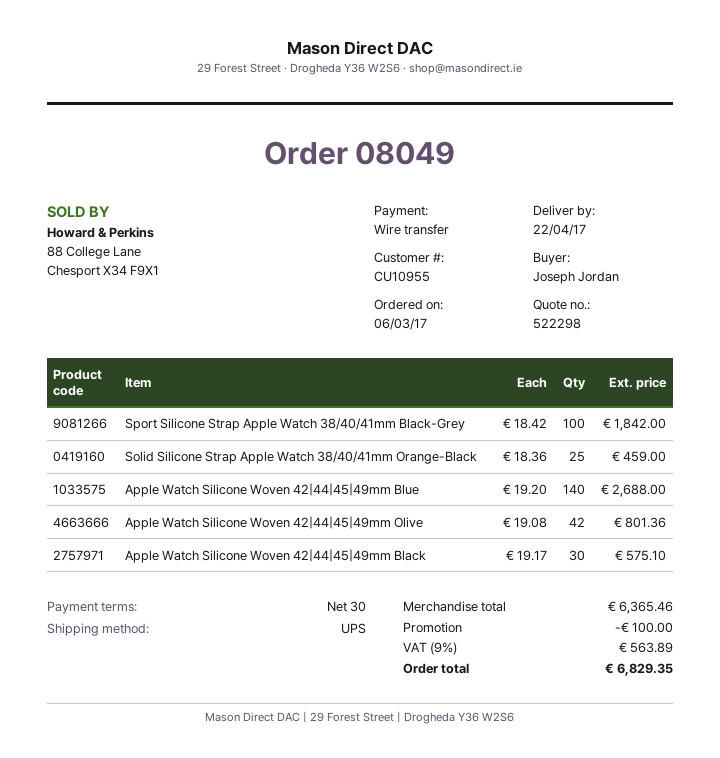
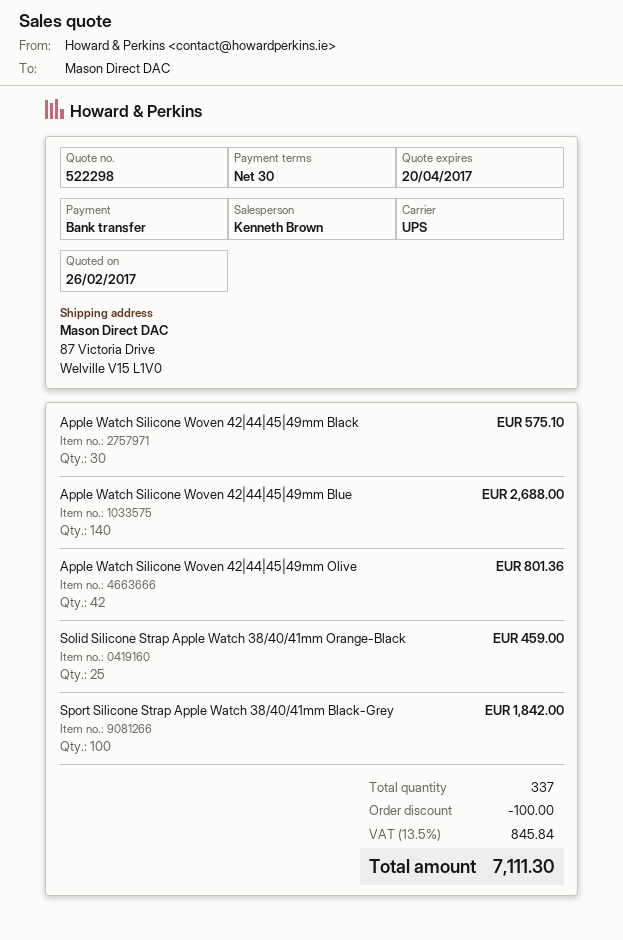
tax: 9% = 563.89 -> 13.5% = 845.84
total: 6829.35 -> 7111.30

